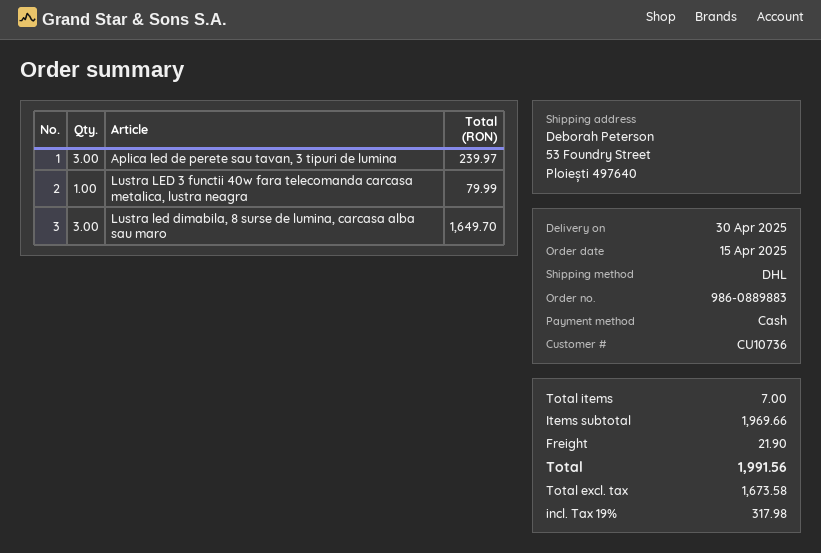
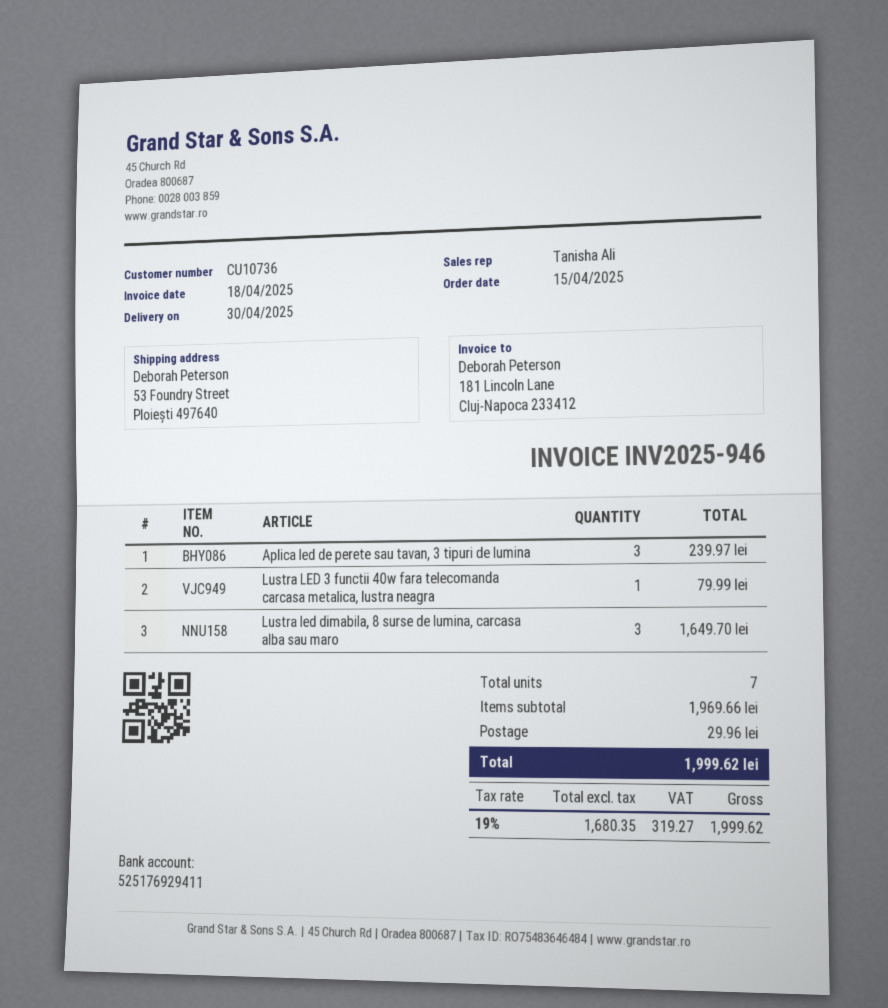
shipping: 21.90 -> 29.96
net: 1673.58 -> 1680.35
tax: 19% = 317.98 -> 19% = 319.27
total: 1991.56 -> 1999.62

